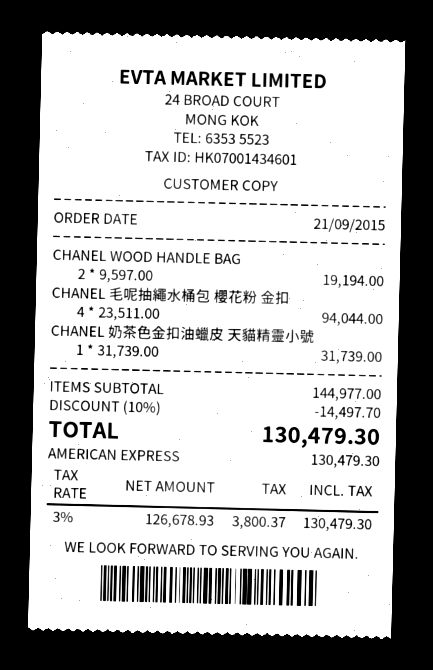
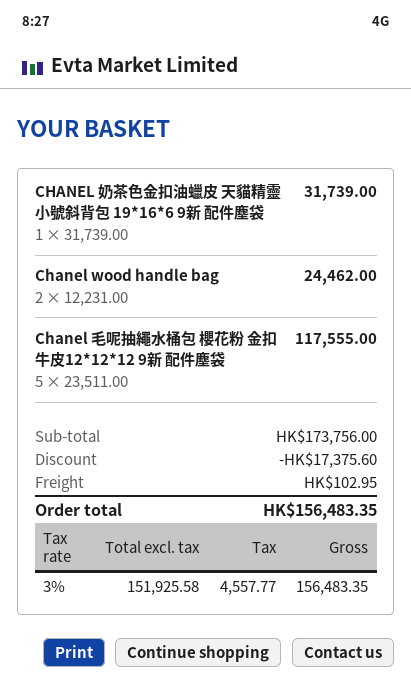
CHANEL WOOD HANDLE BAG: 2 x 9597.00 = 19194.00 -> 2 x 12231.00 = 24462.00
CHANEL 毛呢抽繩水桶包 櫻花粉 金扣: 4 x 23511.00 = 94044.00 -> 5 x 23511.00 = 117555.00
subtotal: 144977.00 -> 173756.00
discount: 14497.70 -> 17375.60
shipping: none -> 102.95
net: 126678.93 -> 151925.58
tax: 3% = 3800.37 -> 3% = 4557.77
total: 130479.30 -> 156483.35

